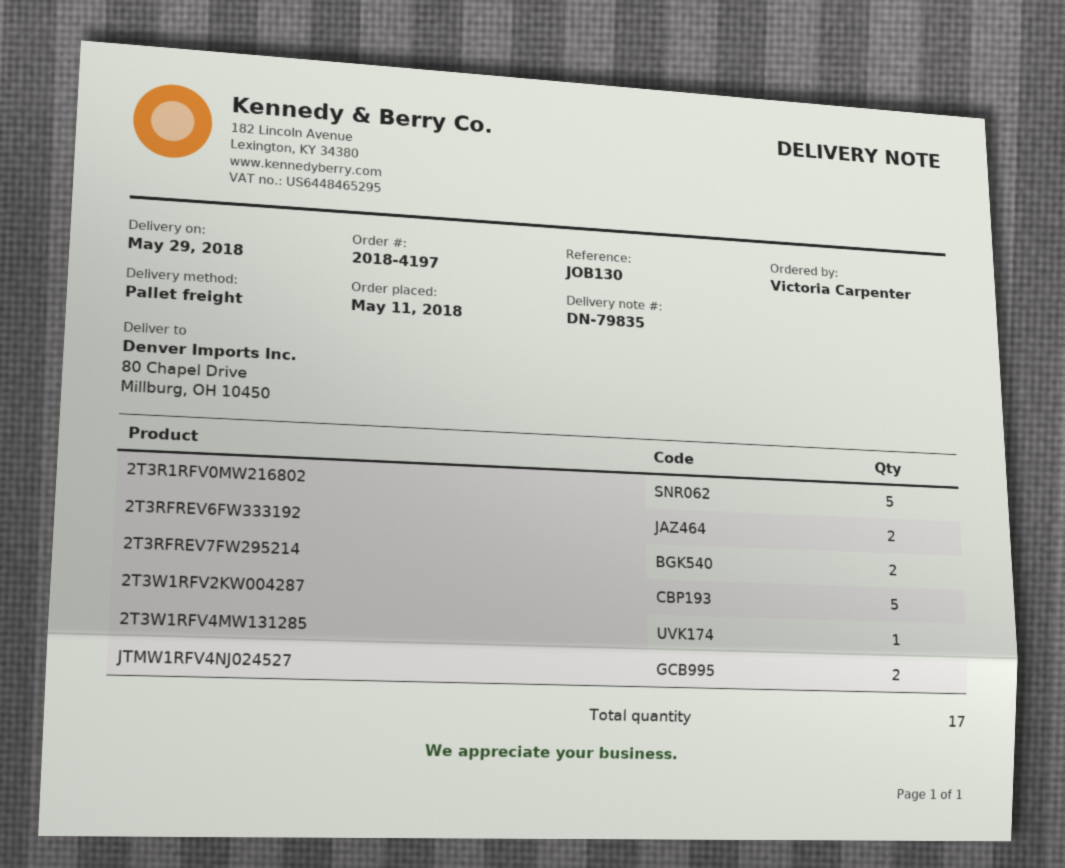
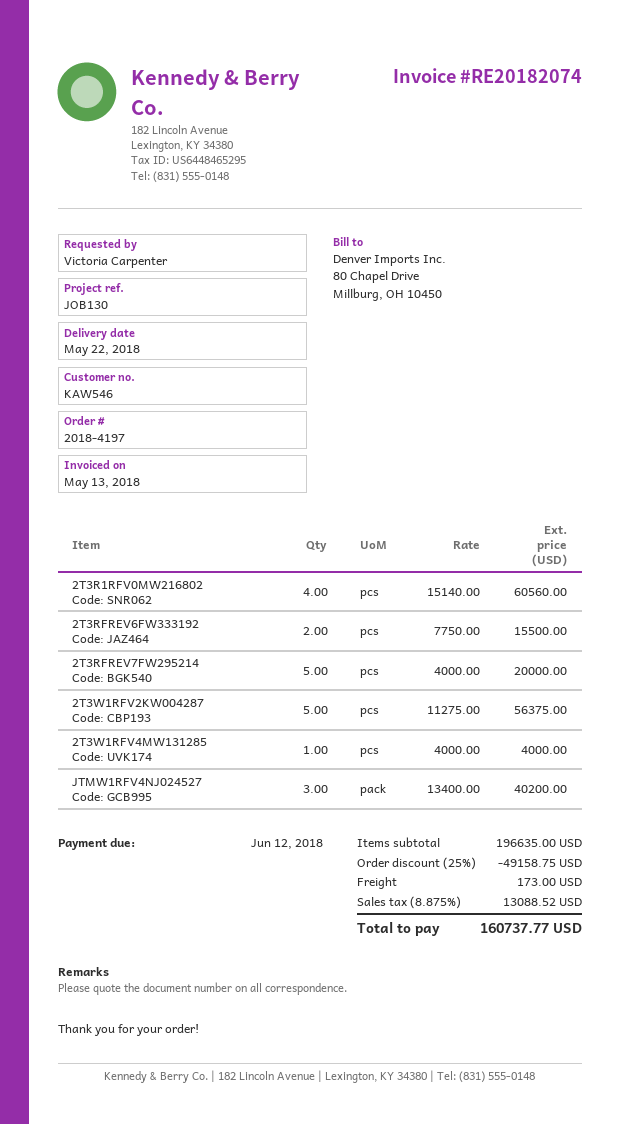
delivery date: 2018-05-29 -> 2018-05-22
2T3R1RFV0MW216802: 5 -> 4
2T3RFREV7FW295214: 2 -> 5
JTMW1RFV4NJ024527: 2 -> 3

